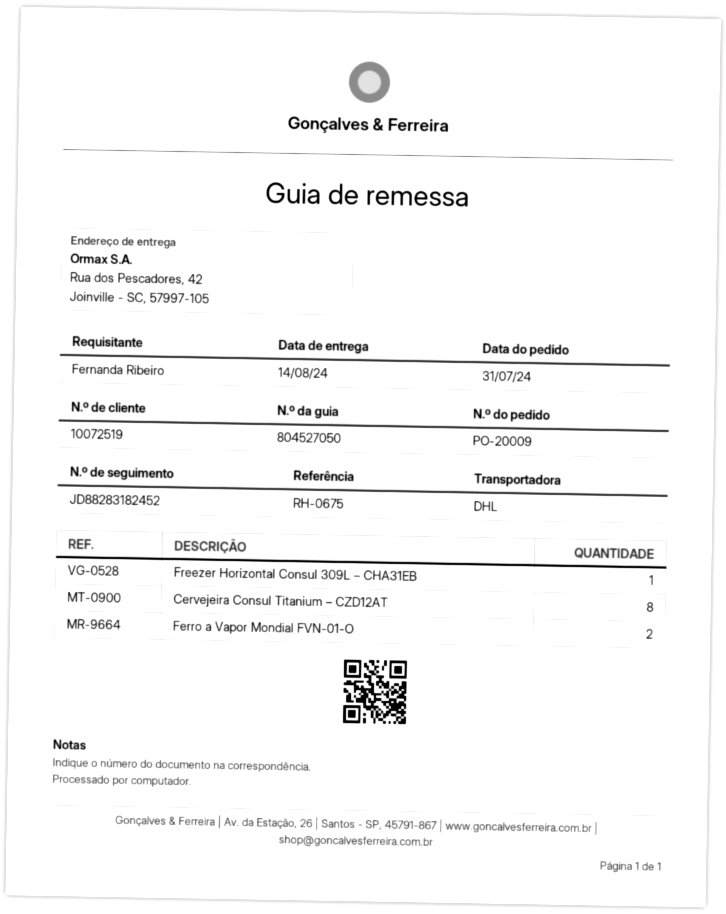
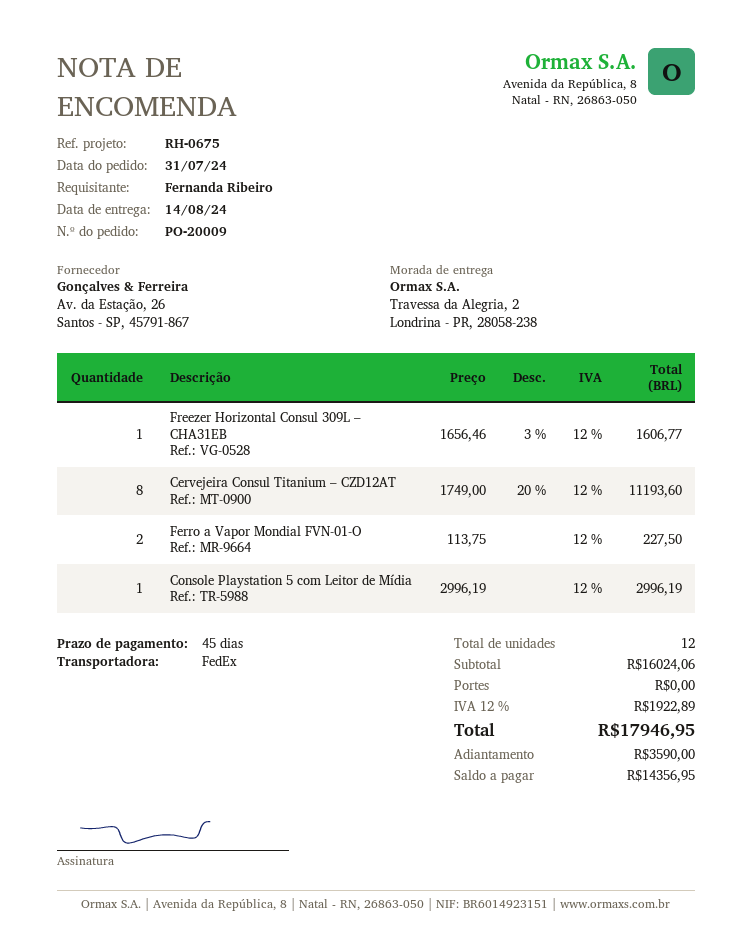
shipping method: DHL -> FedEx
ship to: Rua dos Pescadores, 42, Joinville - SC, 57997-105 -> Travessa da Alegria, 2, Londrina - PR, 28058-238
Console Playstation 5 com Leitor de Mídia: none -> 1

